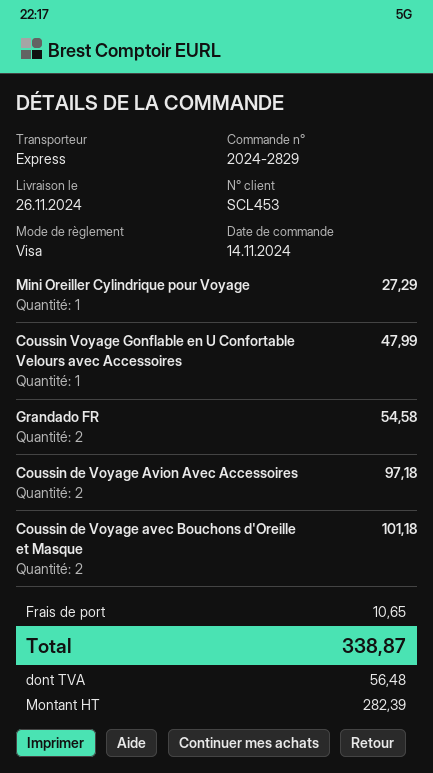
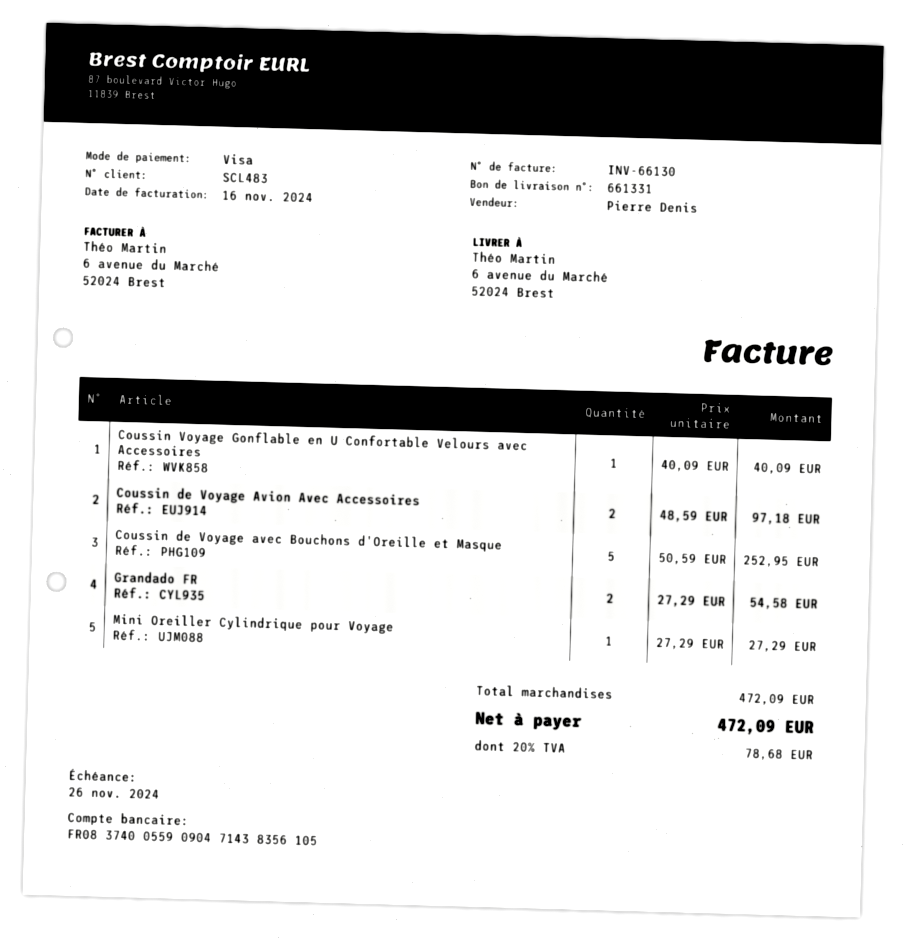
customer number: SCL453 -> SCL483
Coussin Voyage Gonflable en U Confortable Velours avec Accessoires: 1 for 47.99 -> 1 for 40.09
Coussin de Voyage avec Bouchons d'Oreille et Masque: 2 for 101.18 -> 5 for 252.95
shipping: 10.65 -> none
tax: 56.48 -> 78.68
total: 338.87 -> 472.09

